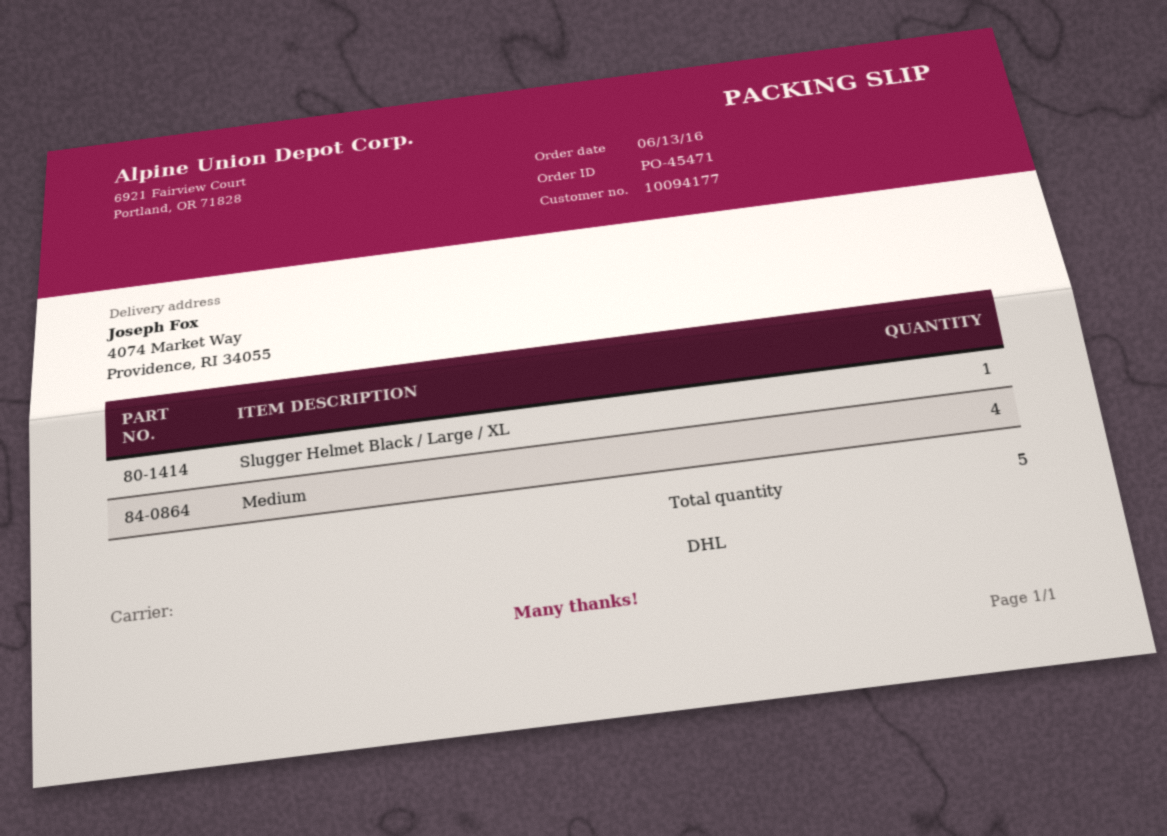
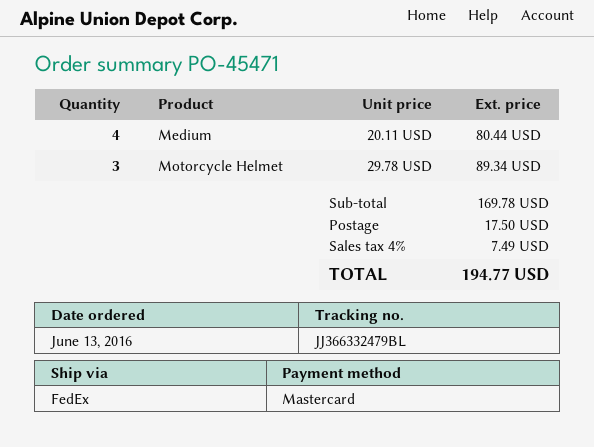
shipping method: DHL -> FedEx
Slugger Helmet Black / Large / XL: 1 -> none
Motorcycle Helmet: none -> 3

